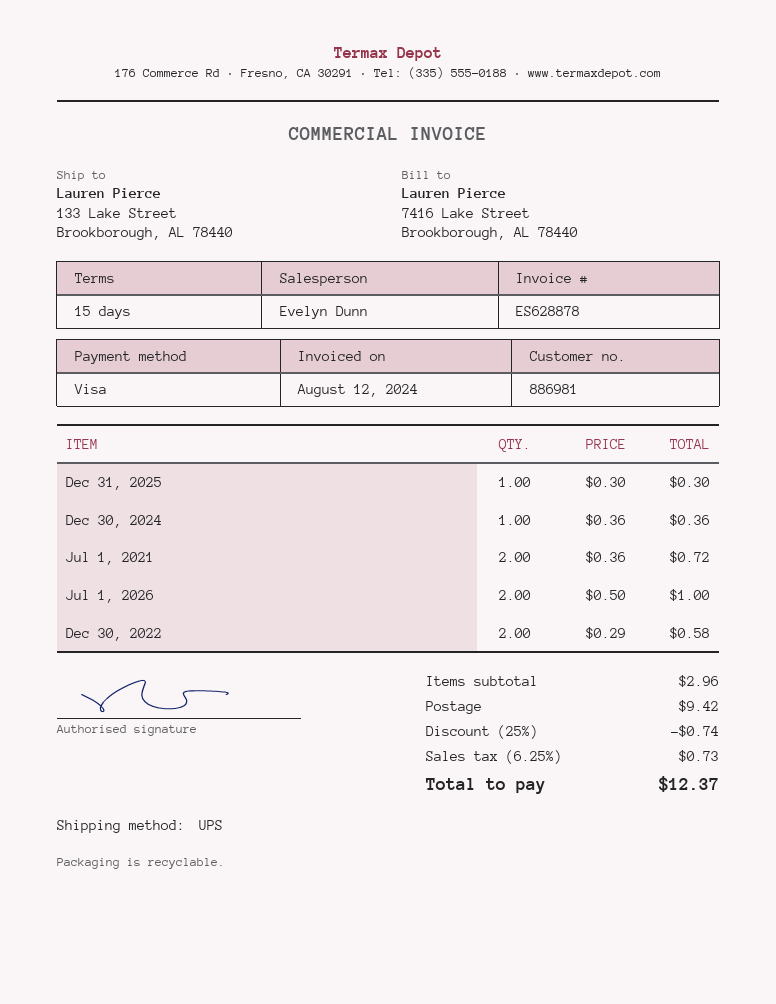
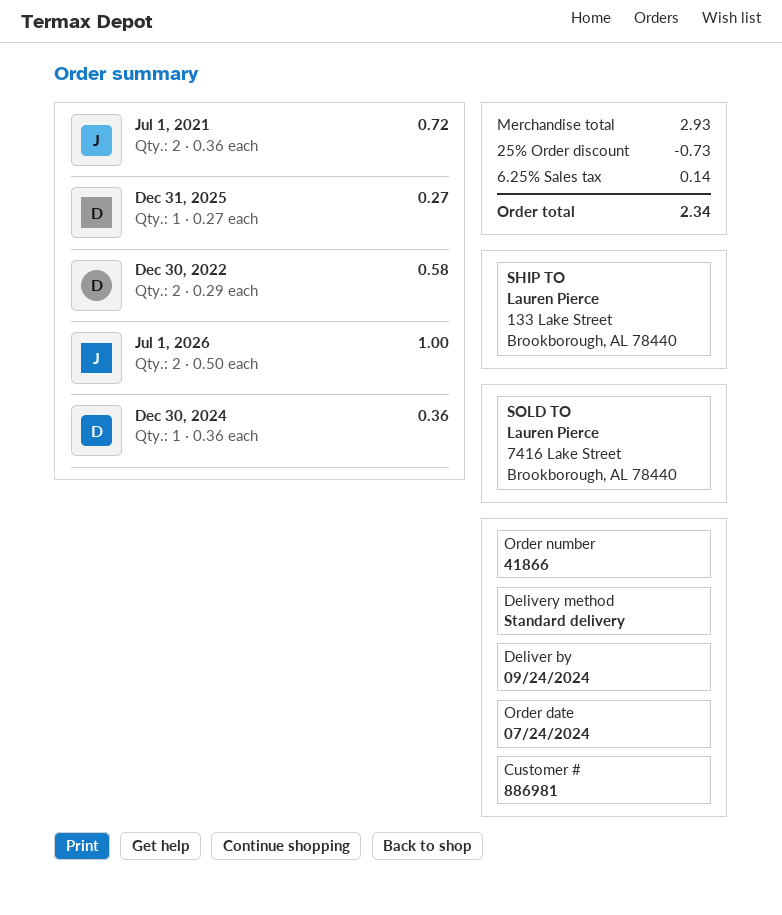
shipping method: UPS -> standard
Dec 31, 2025: 1 x 0.30 = 0.30 -> 1 x 0.27 = 0.27
subtotal: 2.96 -> 2.93
discount: 25% = 0.74 -> 25% = 0.73
shipping: 9.42 -> none
tax: 6.25% = 0.73 -> 6.25% = 0.14
total: 12.37 -> 2.34

